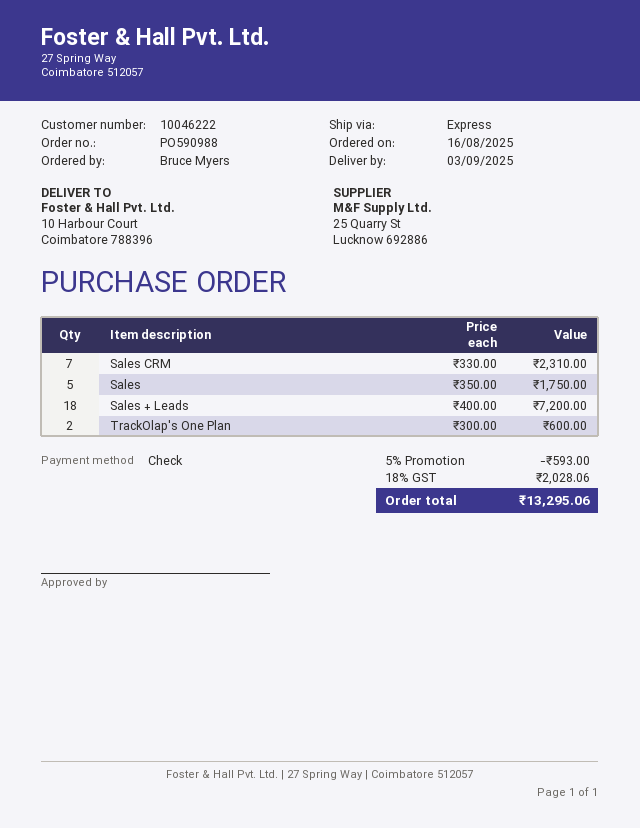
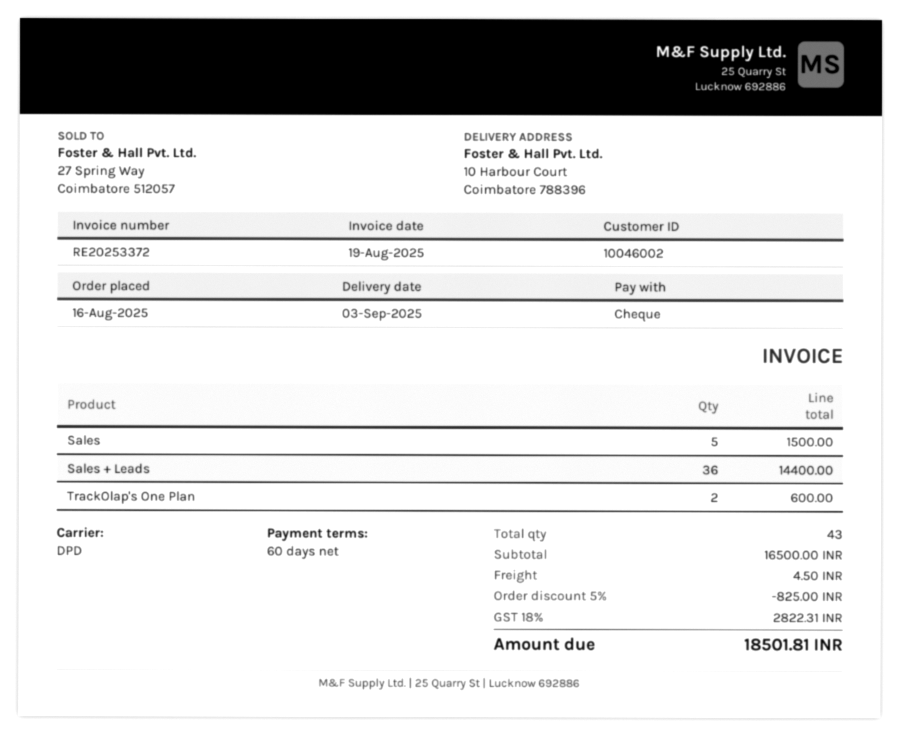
customer number: 10046222 -> 10046002
shipping method: express -> DPD
Sales CRM: 7 for 2310.00 -> none
Sales: 5 for 1750.00 -> 5 for 1500.00
Sales + Leads: 18 for 7200.00 -> 36 for 14400.00
discount: 5% = 593.00 -> 5% = 825.00
shipping: none -> 4.50
tax: 18% = 2028.06 -> 18% = 2822.31
total: 13295.06 -> 18501.81

